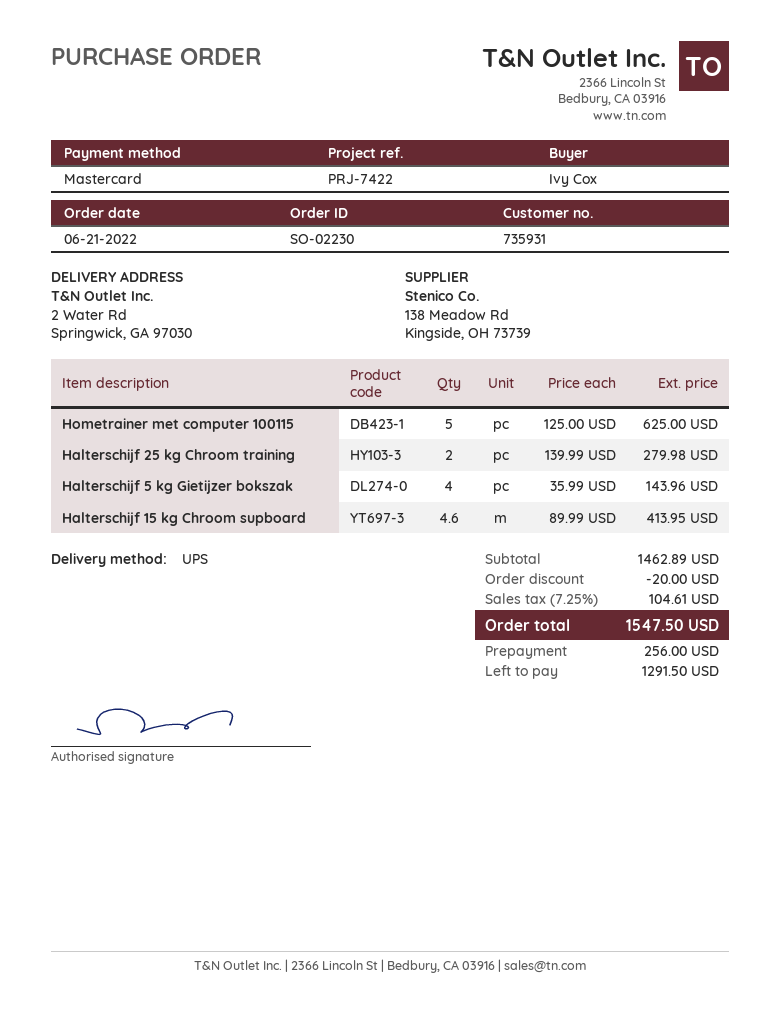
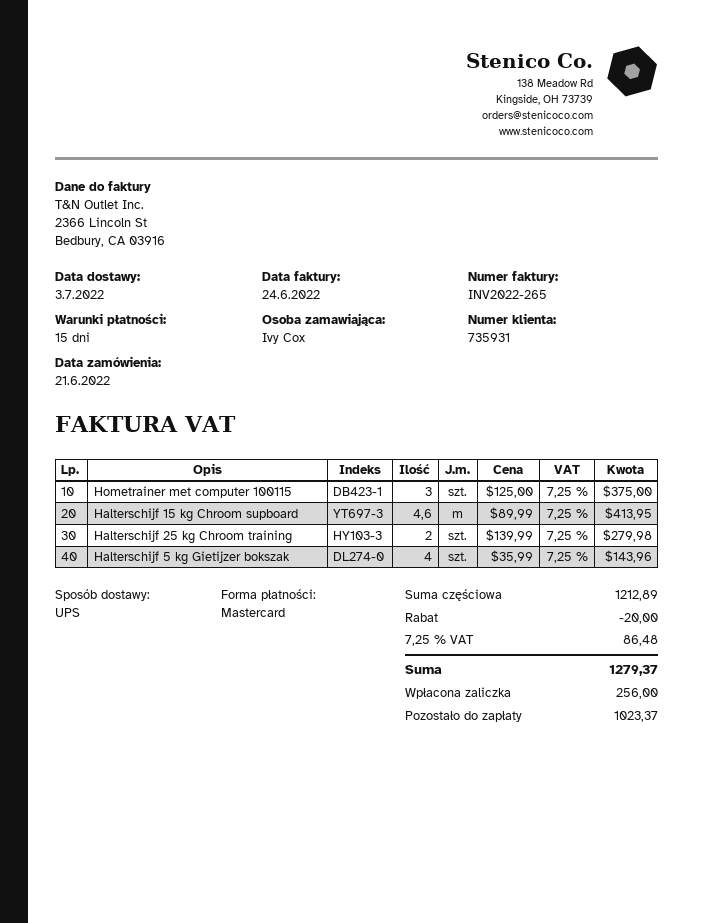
Hometrainer met computer 100115: 5 x 125.00 = 625.00 -> 3 x 125.00 = 375.00
subtotal: 1462.89 -> 1212.89
tax: 7.25% = 104.61 -> 7.25% = 86.48
total: 1547.50 -> 1279.37
balance: 1291.50 -> 1023.37

